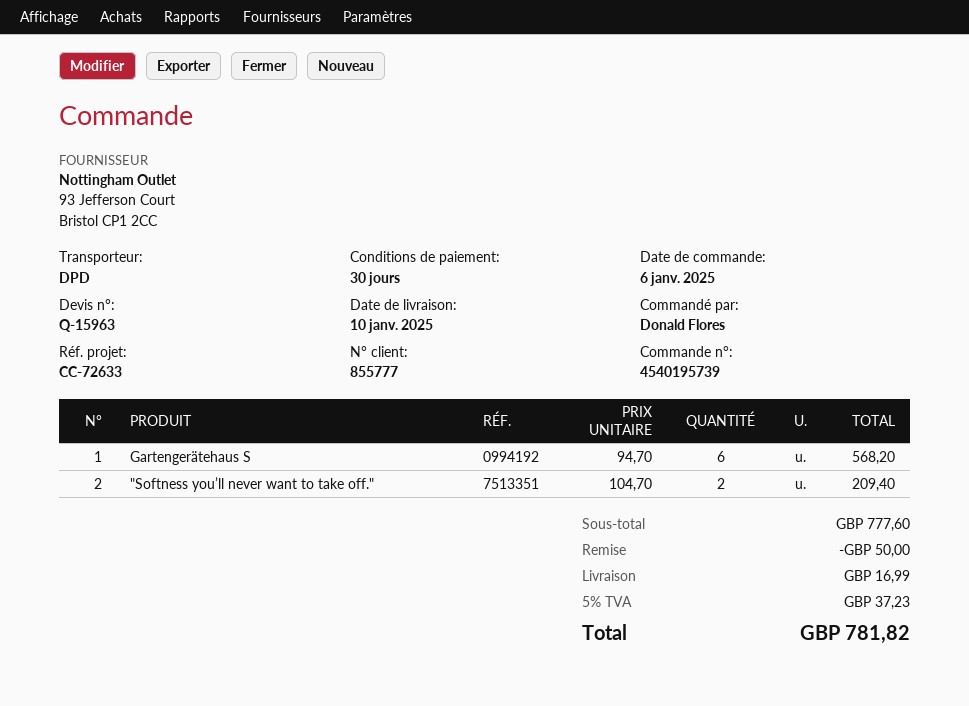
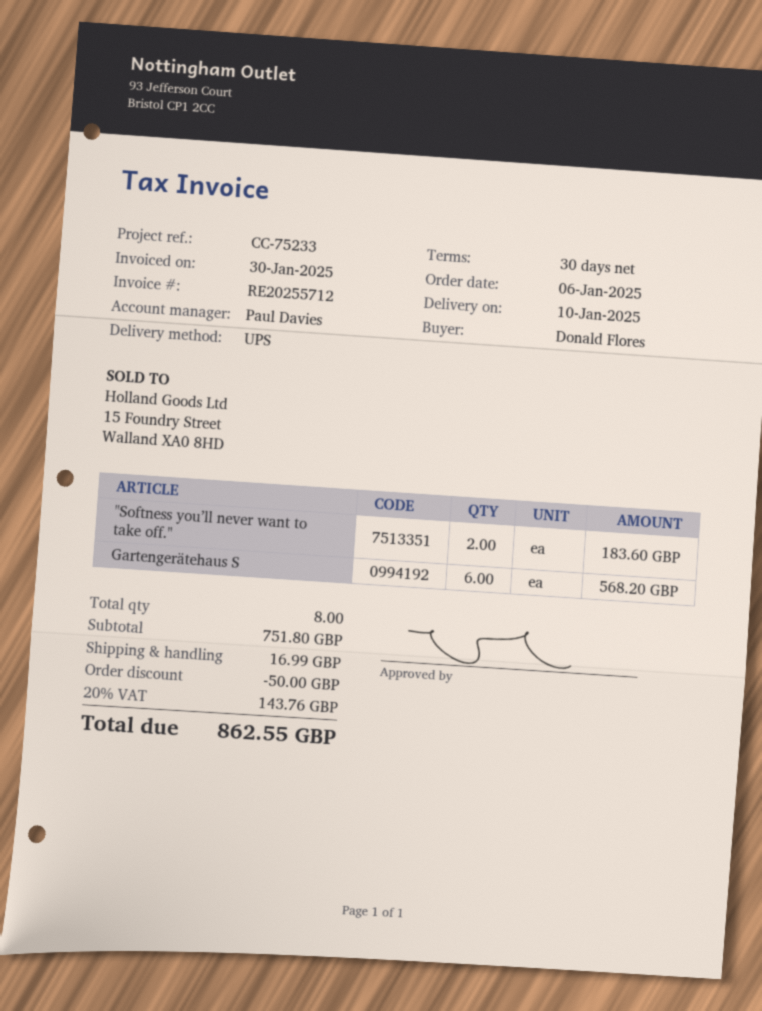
reference: CC-72633 -> CC-75233
shipping method: DPD -> UPS
"Softness you’ll never want to take off.": 2 for 209.40 -> 2 for 183.60
subtotal: 777.60 -> 751.80
tax: 5% = 37.23 -> 20% = 143.76
total: 781.82 -> 862.55

